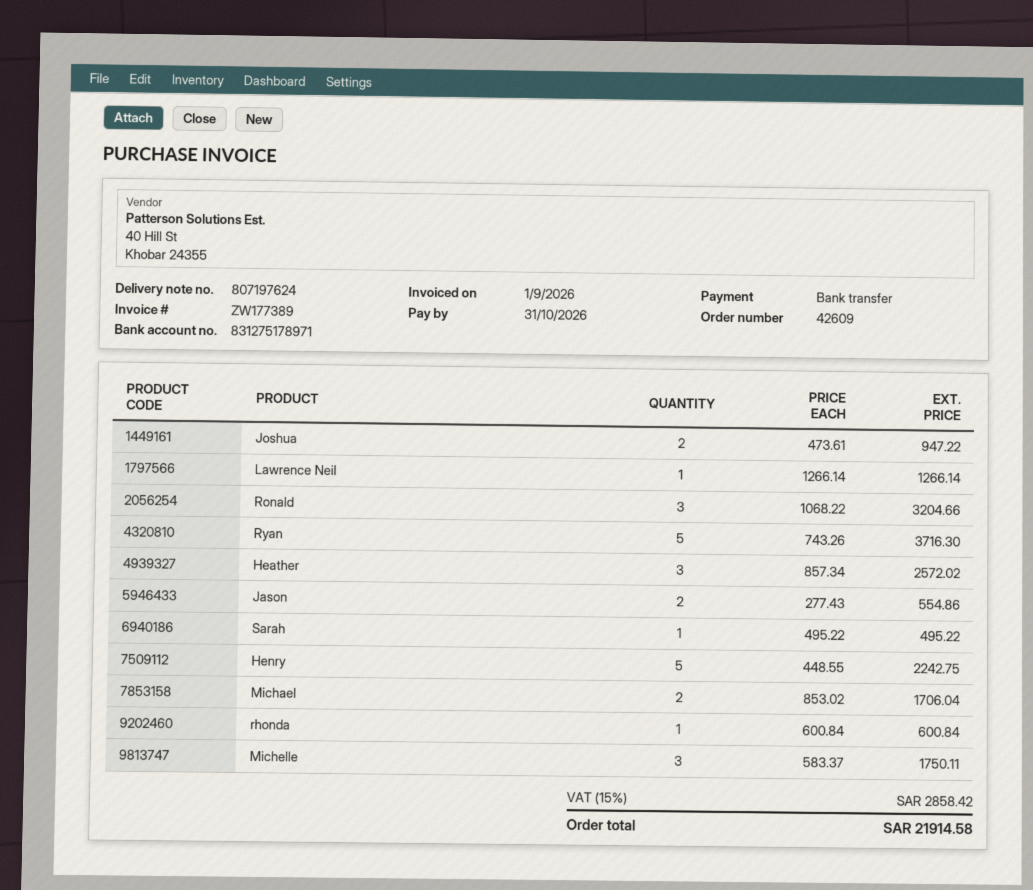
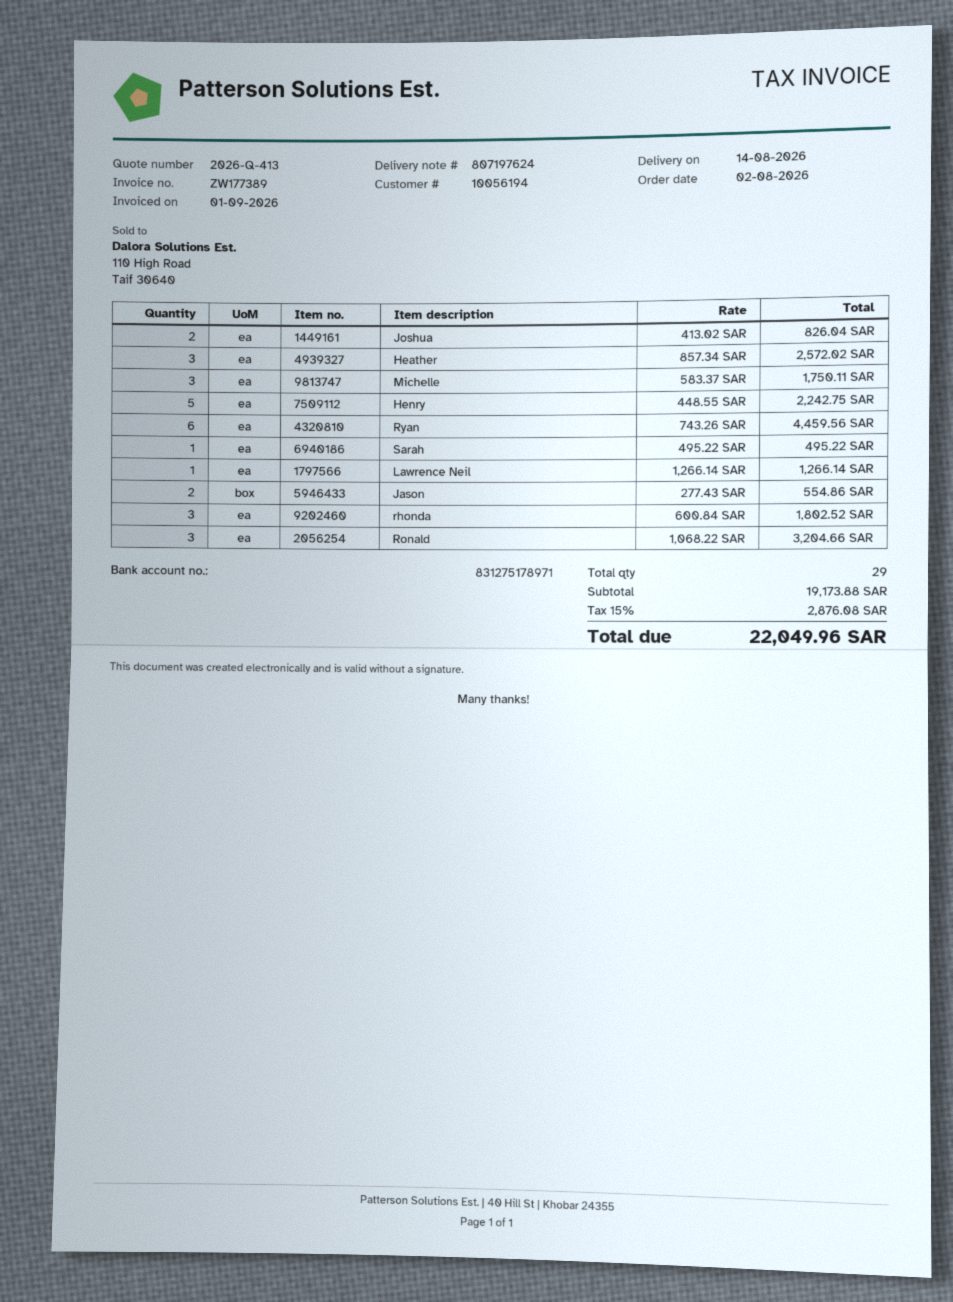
Joshua: 2 x 473.61 = 947.22 -> 2 x 413.02 = 826.04
Ryan: 5 x 743.26 = 3716.30 -> 6 x 743.26 = 4459.56
Michael: 2 x 853.02 = 1706.04 -> none
rhonda: 1 x 600.84 = 600.84 -> 3 x 600.84 = 1802.52
tax: 15% = 2858.42 -> 15% = 2876.08
total: 21914.58 -> 22049.96

